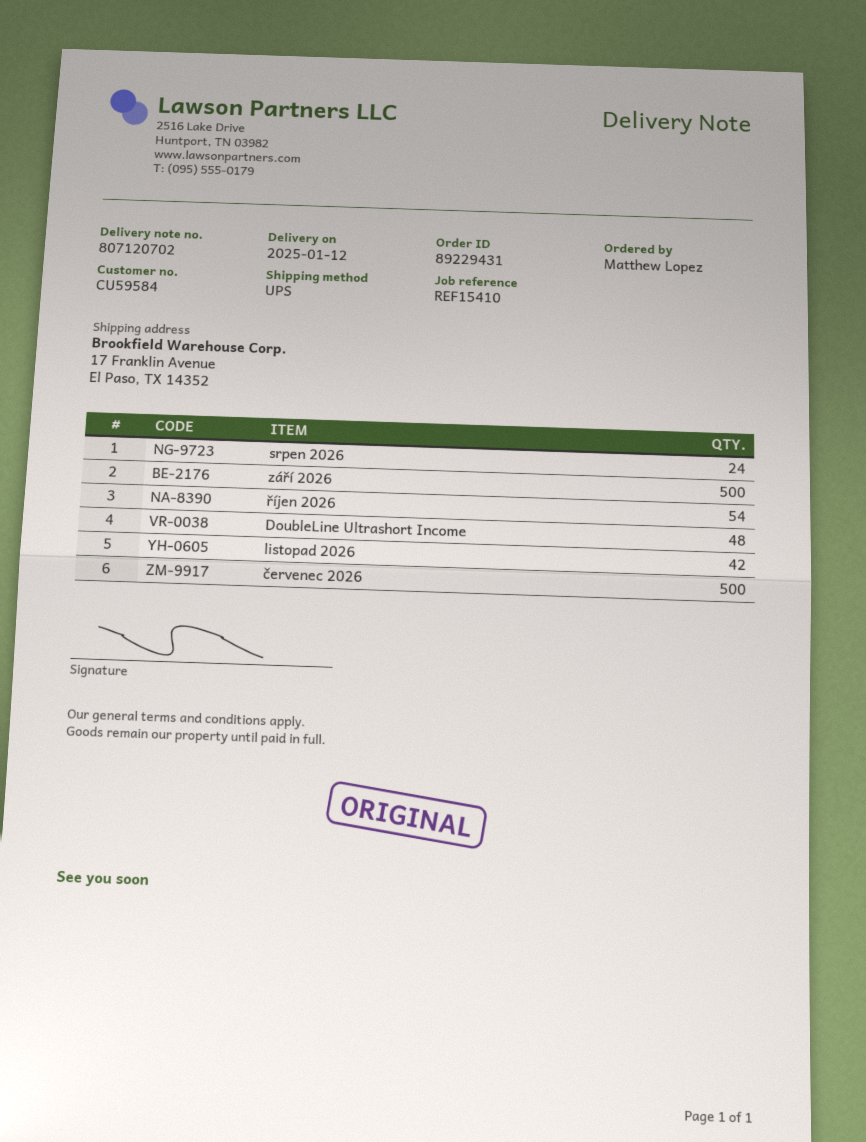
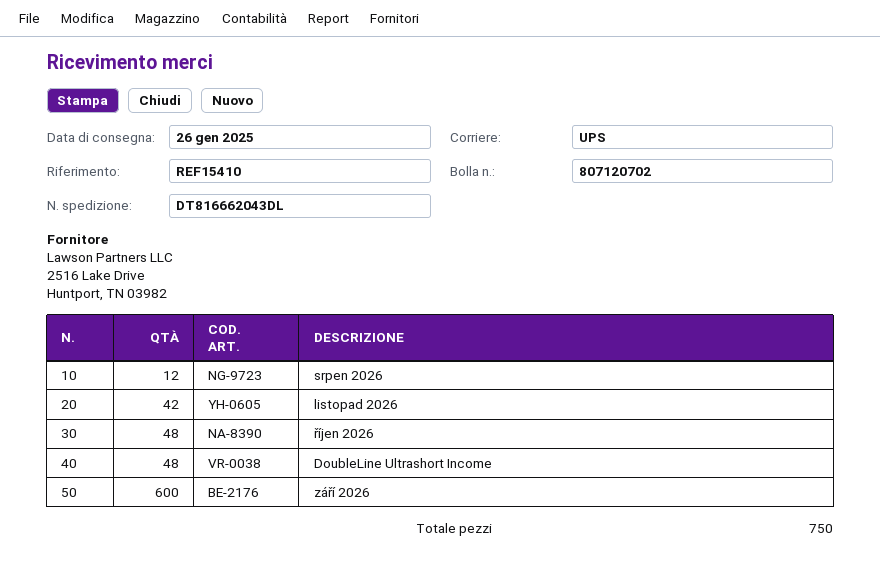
delivery date: 2025-01-12 -> 2025-01-26
srpen 2026: 24 -> 12
září 2026: 500 -> 600
říjen 2026: 54 -> 48
červenec 2026: 500 -> none

